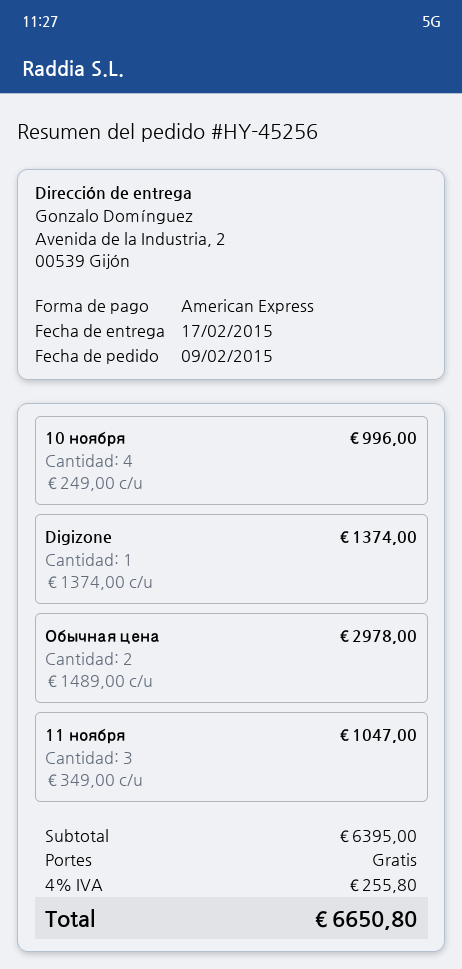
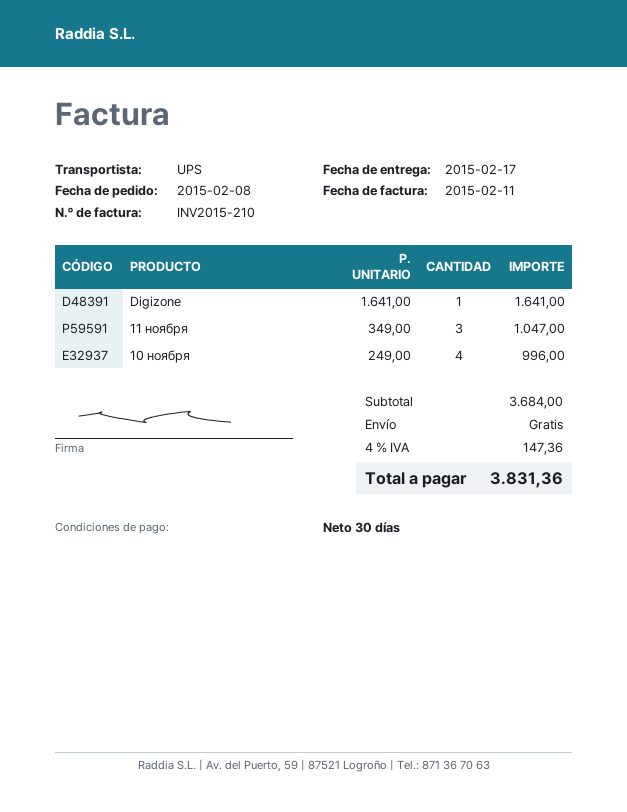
order date: 2015-02-09 -> 2015-02-08
Digizone: 1 x 1374.00 = 1374.00 -> 1 x 1641.00 = 1641.00
Обычная цена: 2 x 1489.00 = 2978.00 -> none
subtotal: 6395.00 -> 3684.00
tax: 4% = 255.80 -> 4% = 147.36
total: 6650.80 -> 3831.36

